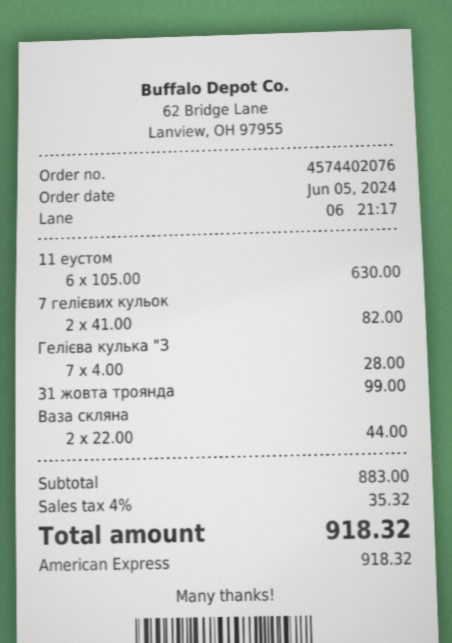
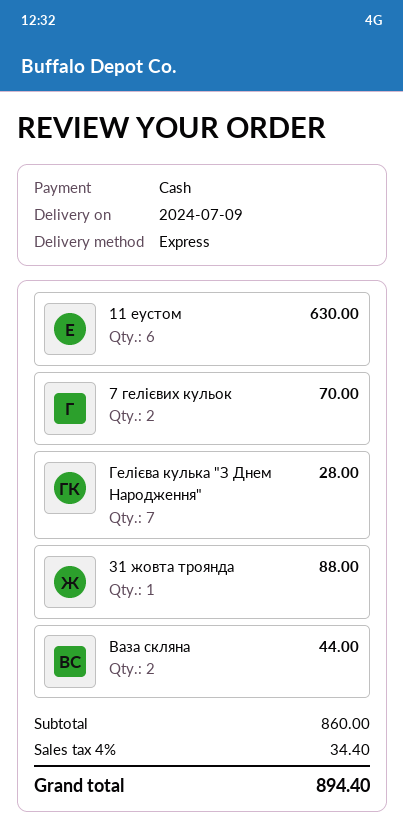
payment method: American Express -> cash
7 гелієвих кульок: 2 for 82.00 -> 2 for 70.00
31 жовта троянда: 1 for 99.00 -> 1 for 88.00
subtotal: 883.00 -> 860.00
tax: 4% = 35.32 -> 4% = 34.40
total: 918.32 -> 894.40

